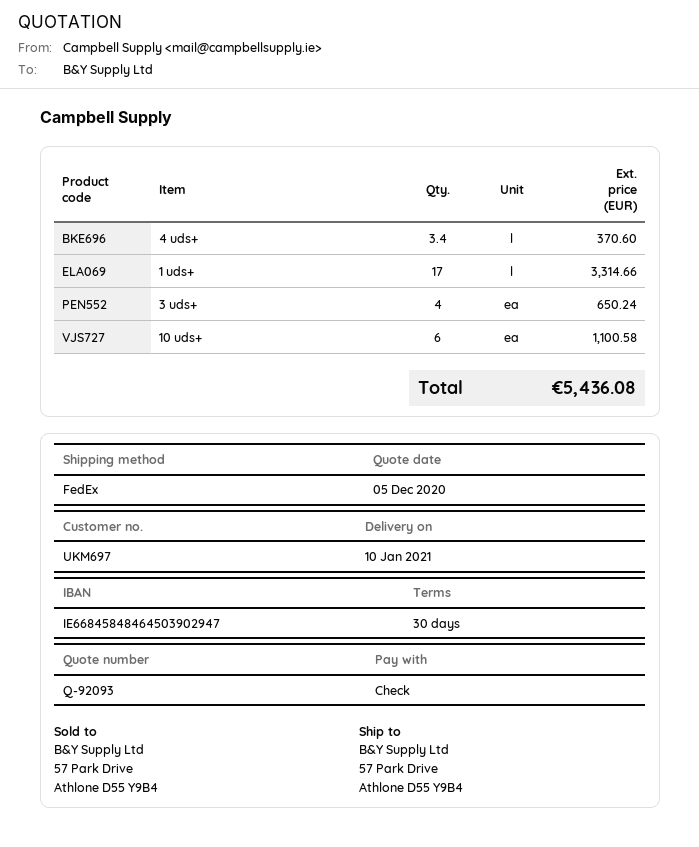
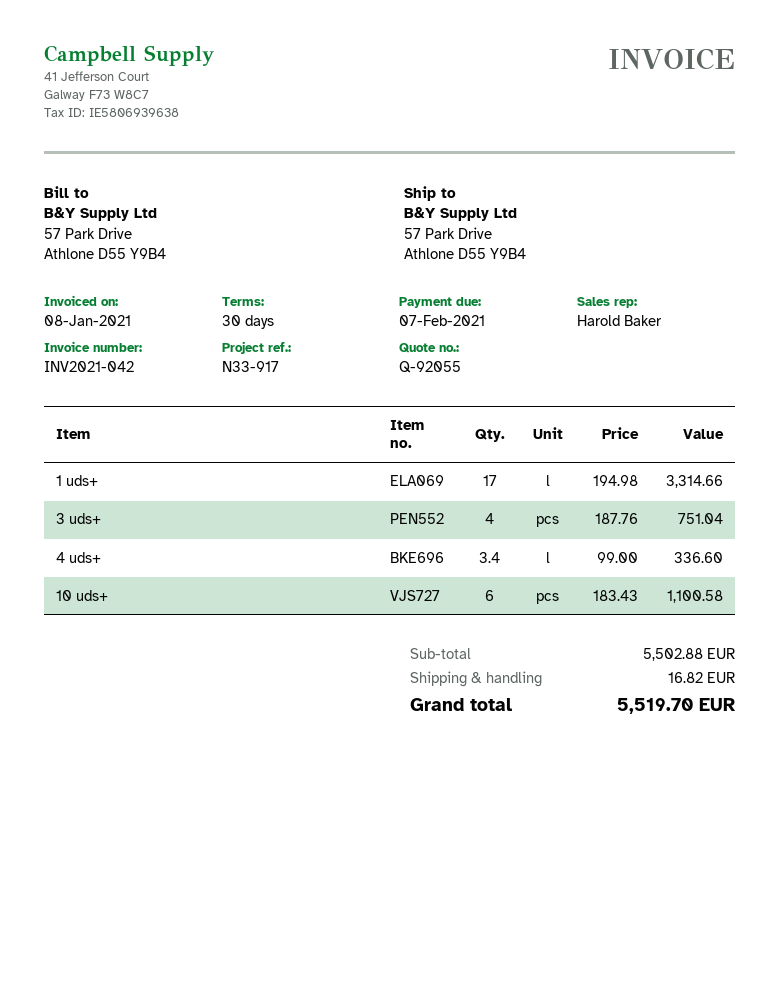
quote number: Q-92093 -> Q-92055
4 uds+: 3.4 for 370.60 -> 3.4 for 336.60
3 uds+: 4 for 650.24 -> 4 for 751.04
shipping: none -> 16.82
total: 5436.08 -> 5519.70

